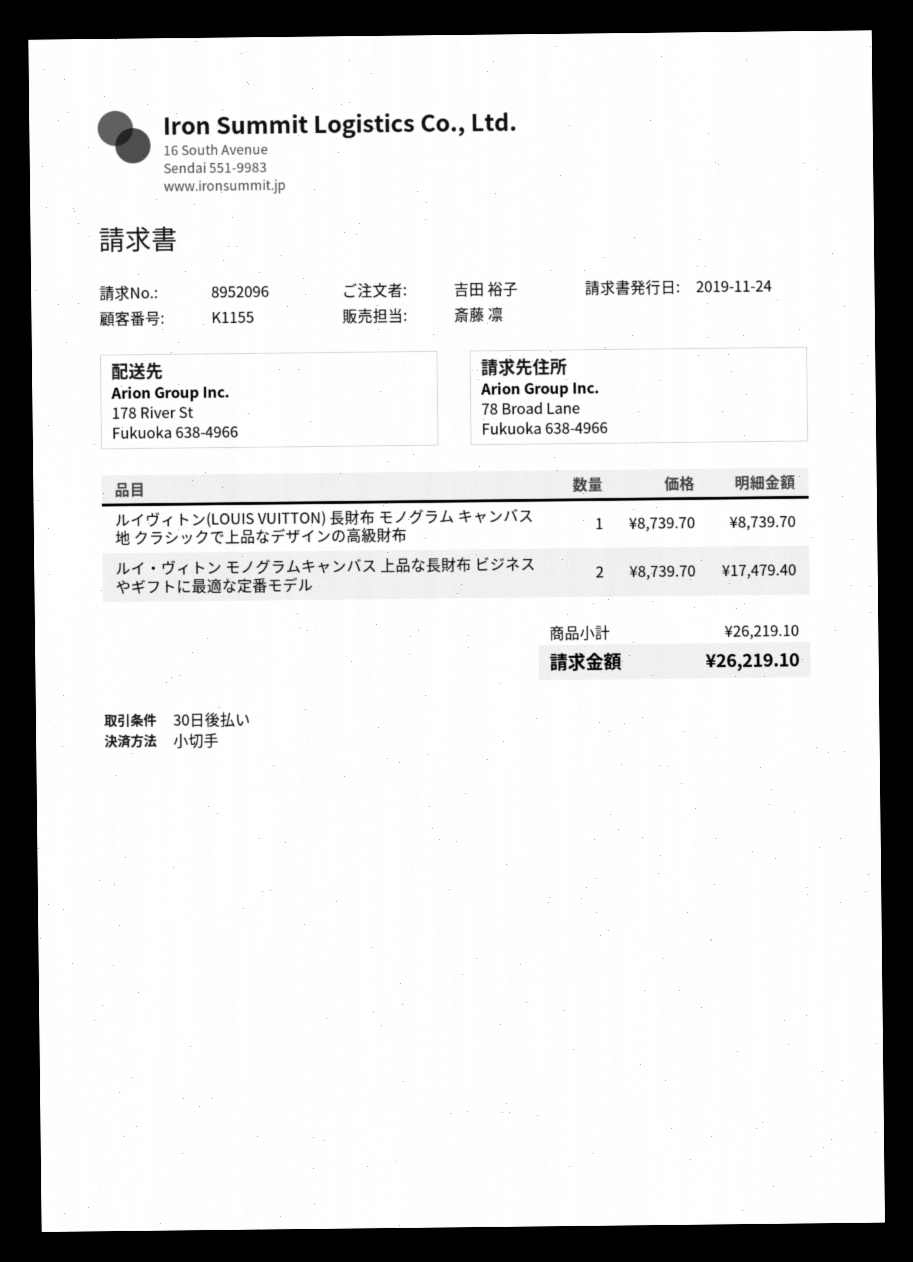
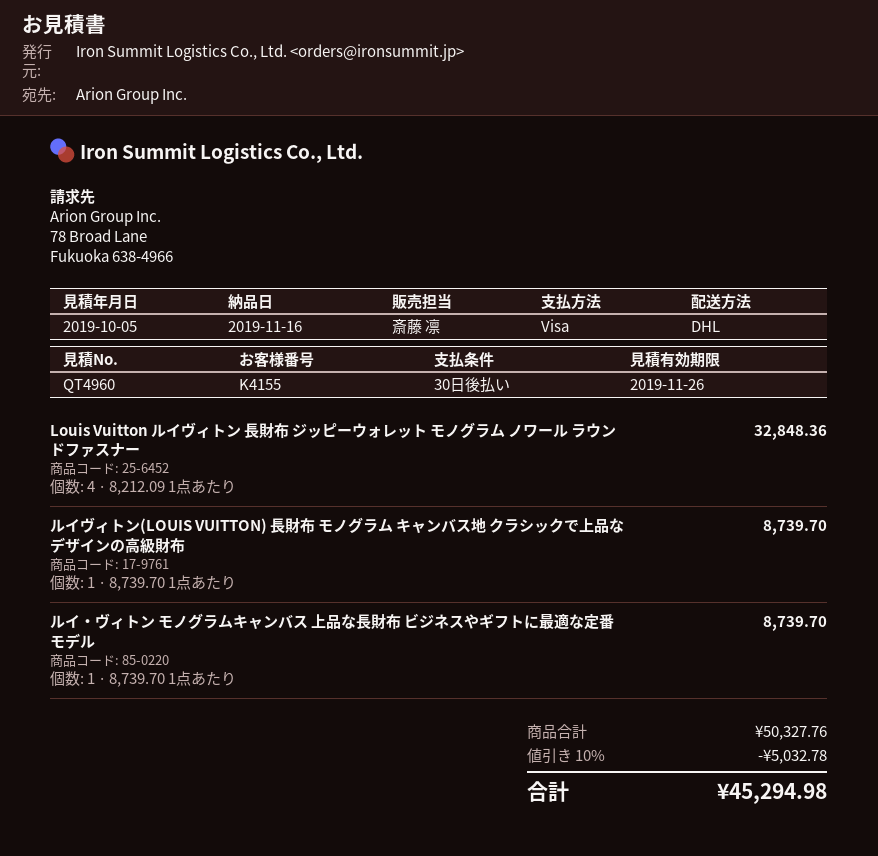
customer number: K1155 -> K4155
payment method: cheque -> Visa
ルイ・ヴィトン モノグラムキャンバス 上品な長財布 ビジネスやギフトに最適な定番モデル: 2 x 8739.70 = 17479.40 -> 1 x 8739.70 = 8739.70
Louis Vuitton ルイヴィトン 長財布 ジッピーウォレット モノグラム ノワール ラウンドファスナー: none -> 4 x 8212.09 = 32848.36
subtotal: 26219.10 -> 50327.76
discount: none -> 10% = 5032.78
total: 26219.10 -> 45294.98

